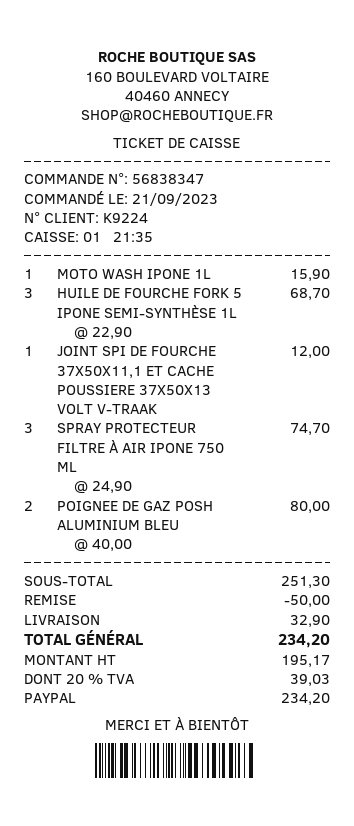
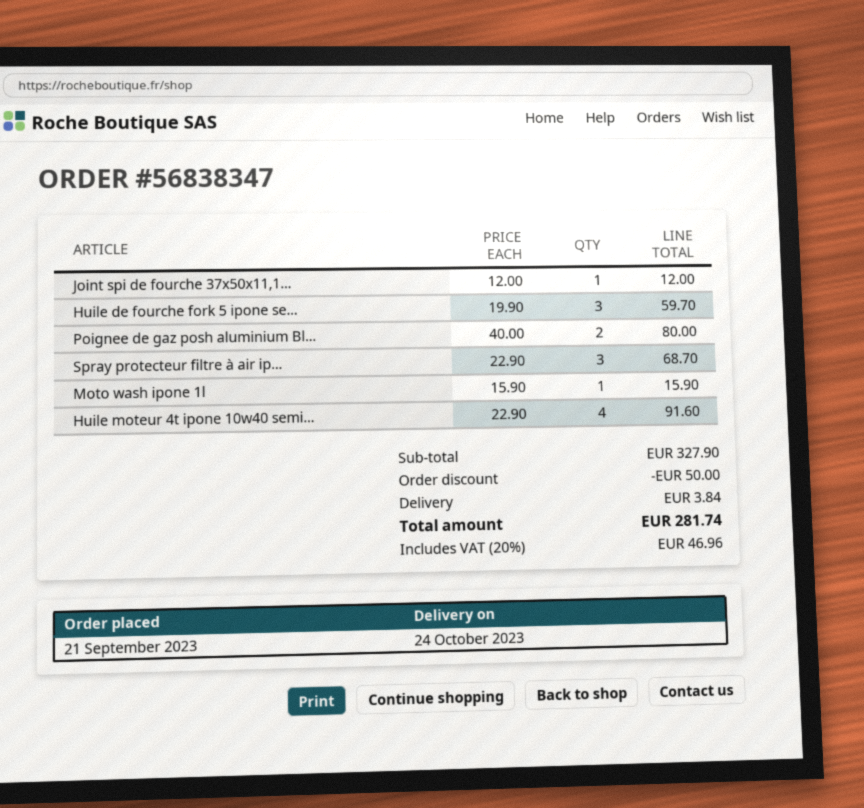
HUILE DE FOURCHE FORK 5 IPONE SEMI-SYNTHÈSE 1L: 3 x 22.90 = 68.70 -> 3 x 19.90 = 59.70
SPRAY PROTECTEUR FILTRE À AIR IPONE 750 ML: 3 x 24.90 = 74.70 -> 3 x 22.90 = 68.70
Huile moteur 4t ipone 10w40 semi...: none -> 4 x 22.90 = 91.60
subtotal: 251.30 -> 327.90
shipping: 32.90 -> 3.84
tax: 20% = 39.03 -> 20% = 46.96
total: 234.20 -> 281.74

